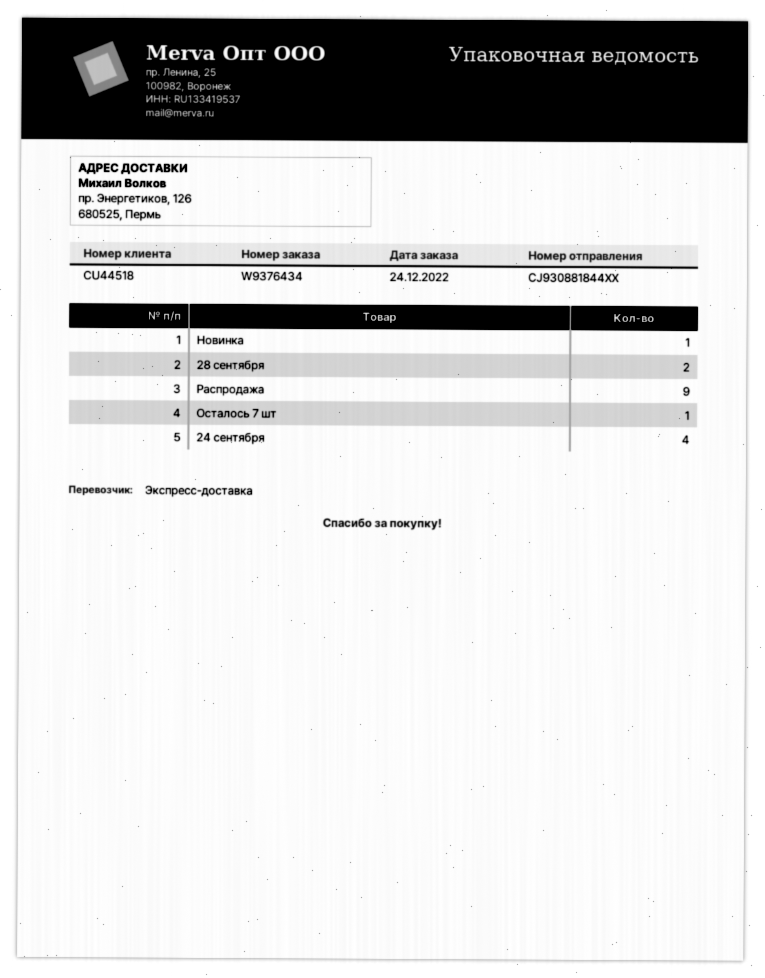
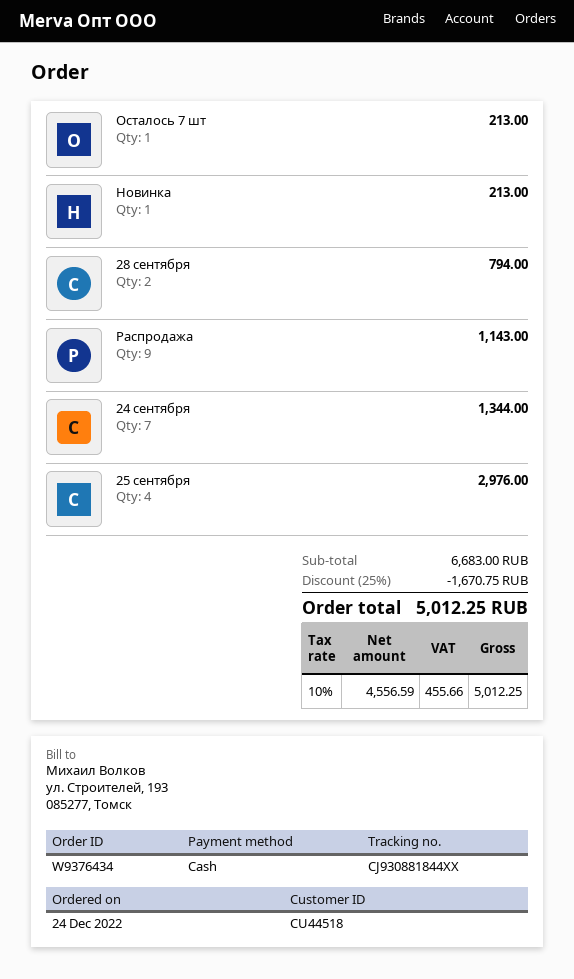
24 сентября: 4 -> 7
25 сентября: none -> 4

